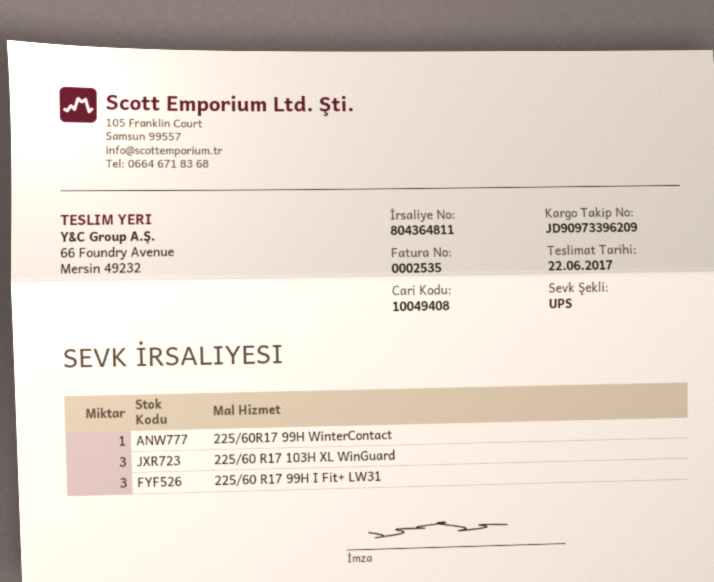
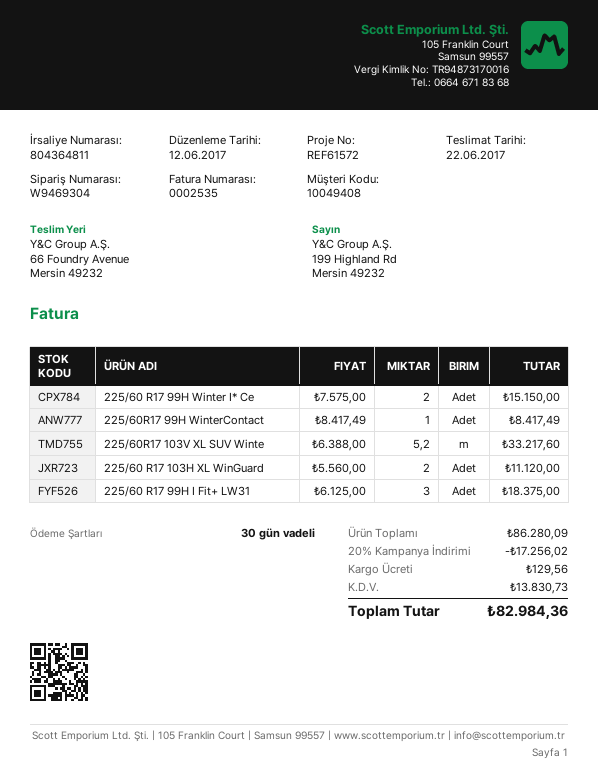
225/60 R17 103H XL WinGuard: 3 -> 2
225/60 R17 99H Winter I* Ce: none -> 2
225/60R17 103V XL SUV Winte: none -> 5.2

